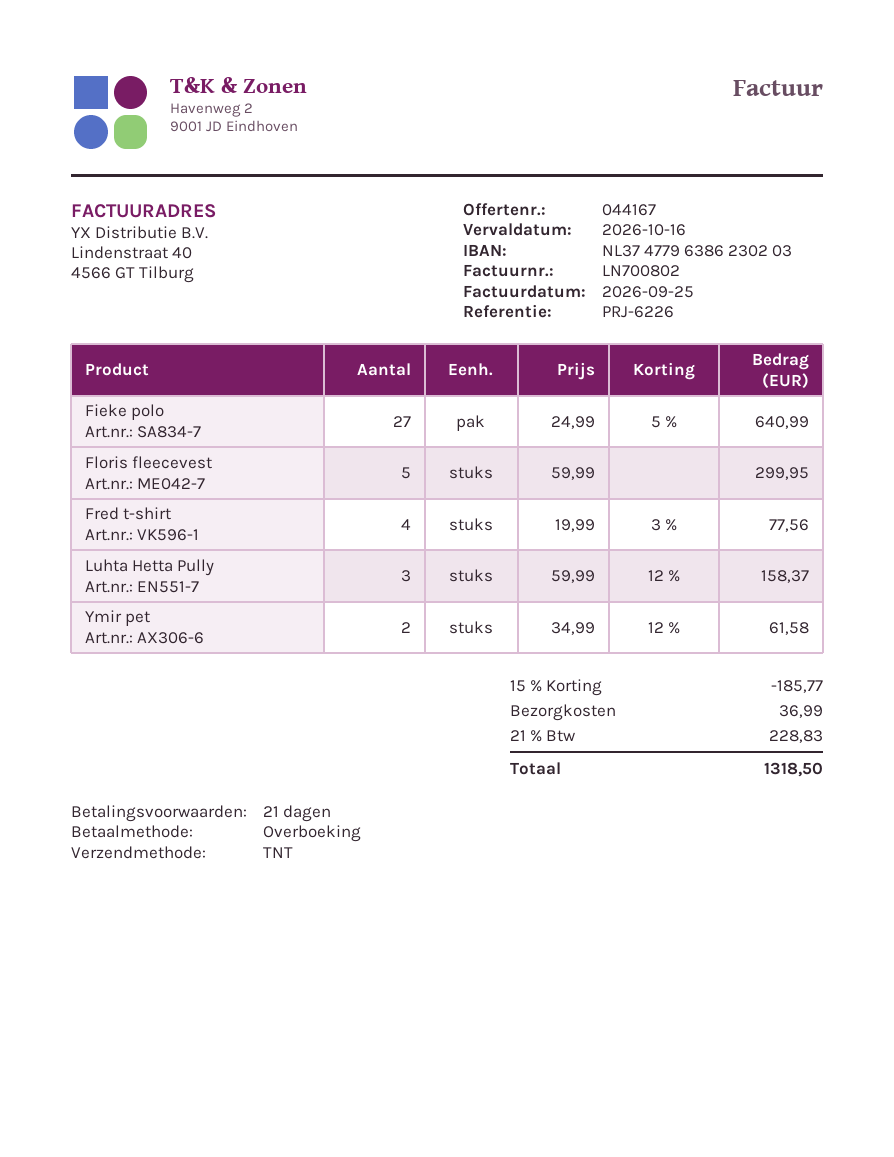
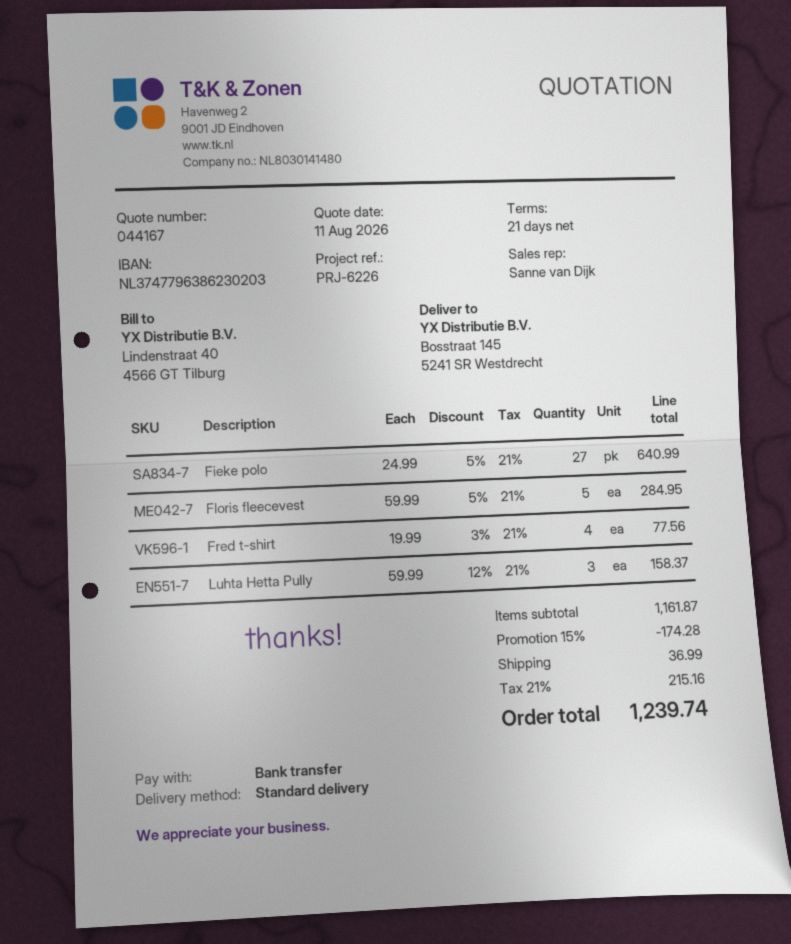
shipping method: TNT -> standard
Floris fleecevest: 5 x 59.99 = 299.95 -> 5 x 59.99 - 5% = 284.95
Ymir pet: 2 x 34.99 - 12% = 61.58 -> none
discount: 15% = 185.77 -> 15% = 174.28
tax: 21% = 228.83 -> 21% = 215.16
total: 1318.50 -> 1239.74

